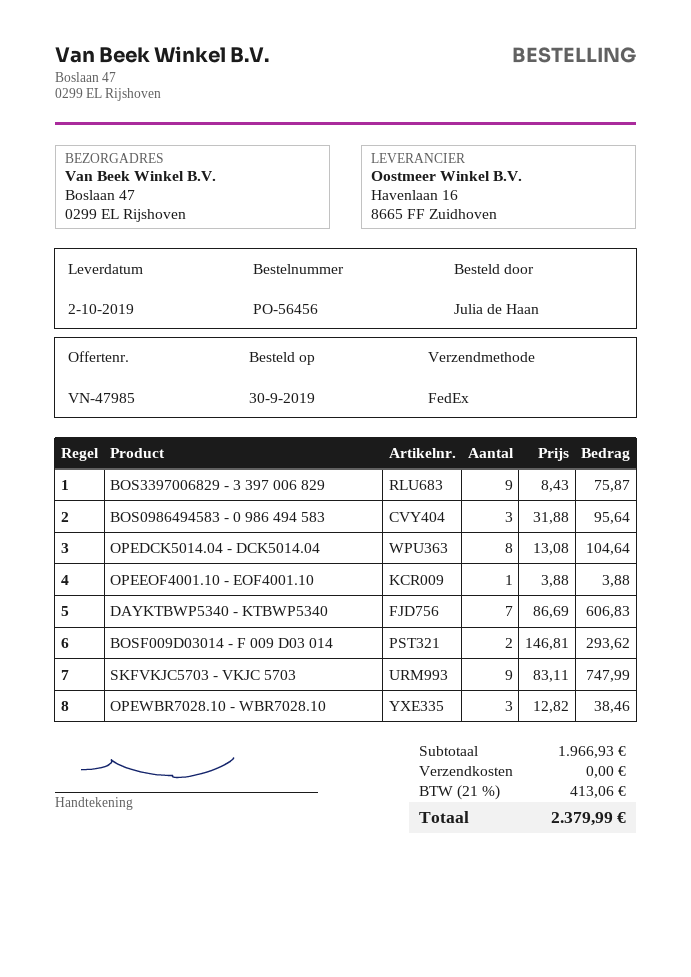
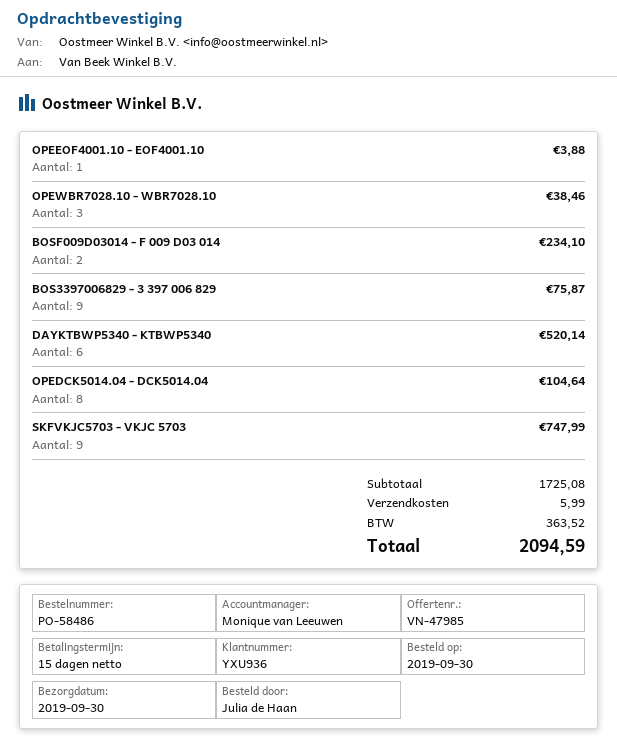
order number: PO-56456 -> PO-58486
delivery date: 2019-10-02 -> 2019-09-30
BOS0986494583 - 0 986 494 583: 3 for 95.64 -> none
DAYKTBWP5340 - KTBWP5340: 7 for 606.83 -> 6 for 520.14
BOSF009D03014 - F 009 D03 014: 2 for 293.62 -> 2 for 234.10
subtotal: 1966.93 -> 1725.08
shipping: 0.00 -> 5.99
tax: 413.06 -> 363.52
total: 2379.99 -> 2094.59

